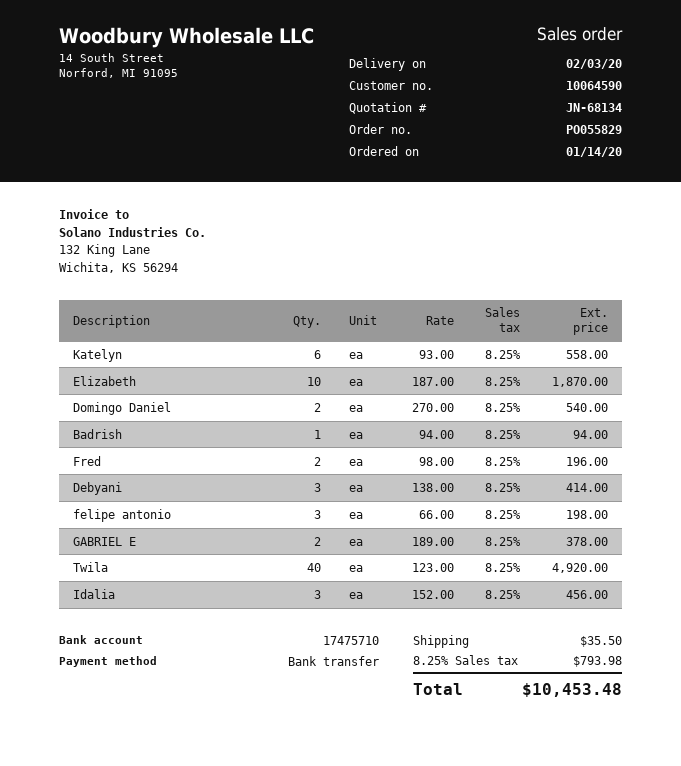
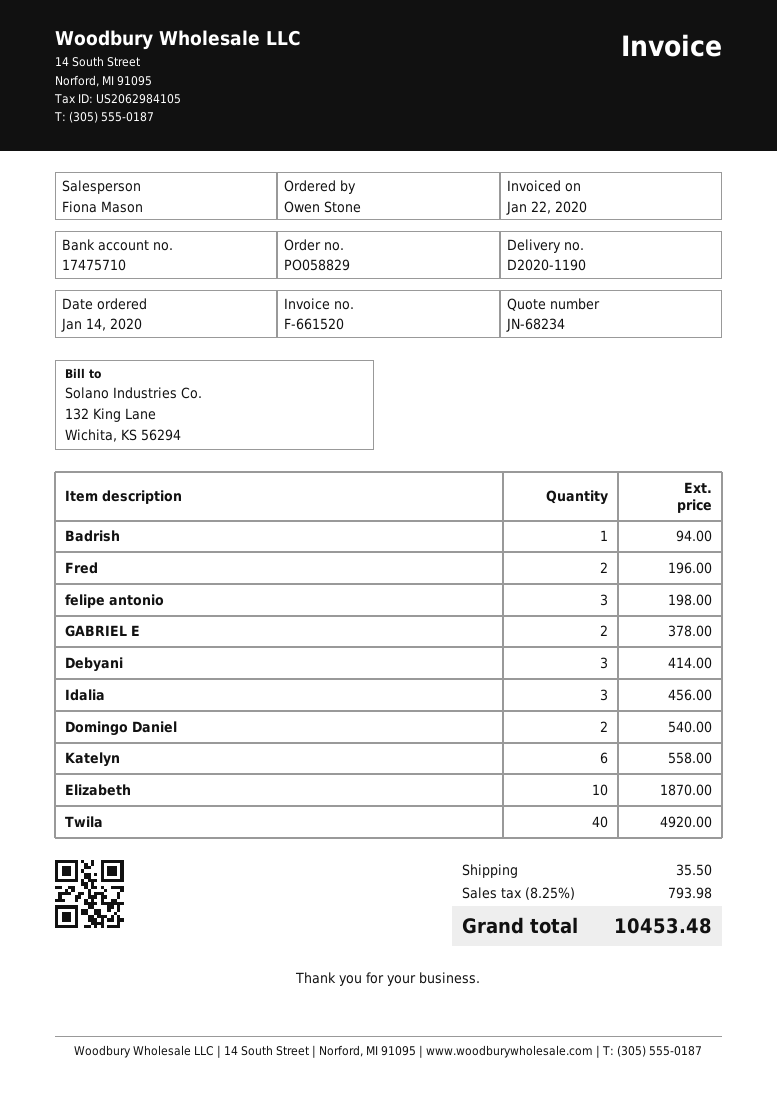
quote number: JN-68134 -> JN-68234
order number: PO055829 -> PO058829

